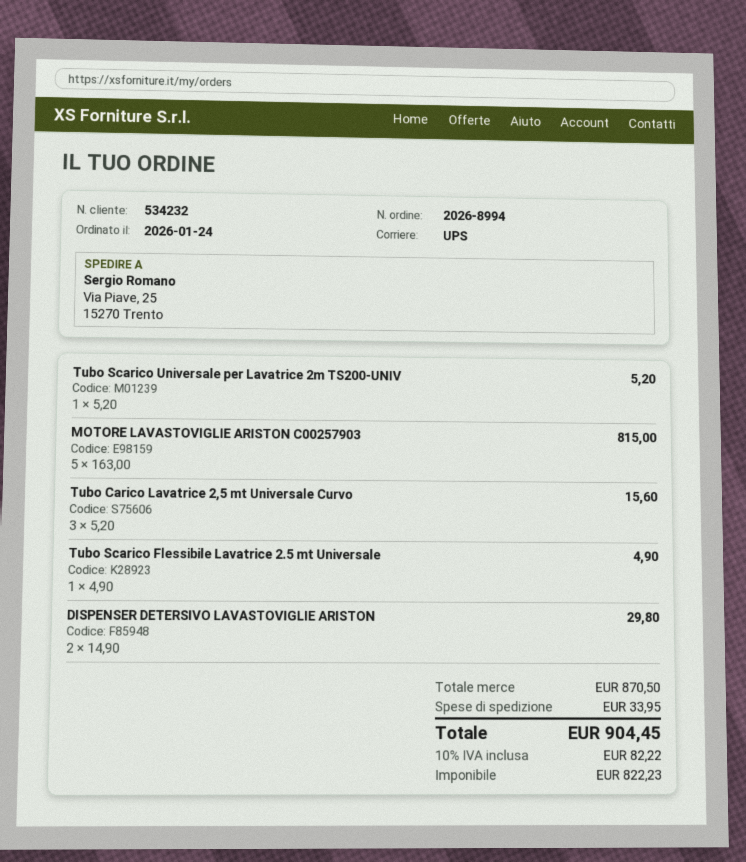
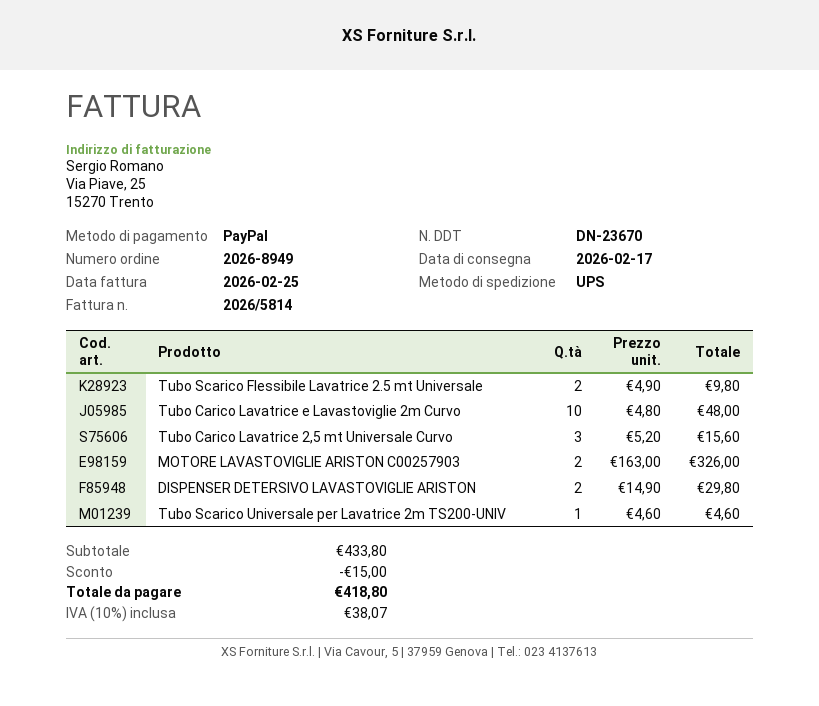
order number: 2026-8994 -> 2026-8949
Tubo Scarico Universale per Lavatrice 2m TS200-UNIV: 1 x 5.20 = 5.20 -> 1 x 4.60 = 4.60
MOTORE LAVASTOVIGLIE ARISTON C00257903: 5 x 163.00 = 815.00 -> 2 x 163.00 = 326.00
Tubo Scarico Flessibile Lavatrice 2.5 mt Universale: 1 x 4.90 = 4.90 -> 2 x 4.90 = 9.80
Tubo Carico Lavatrice e Lavastoviglie 2m Curvo: none -> 10 x 4.80 = 48.00
subtotal: 870.50 -> 433.80
discount: none -> 15.00
shipping: 33.95 -> none
tax: 10% = 82.22 -> 10% = 38.07
total: 904.45 -> 418.80

